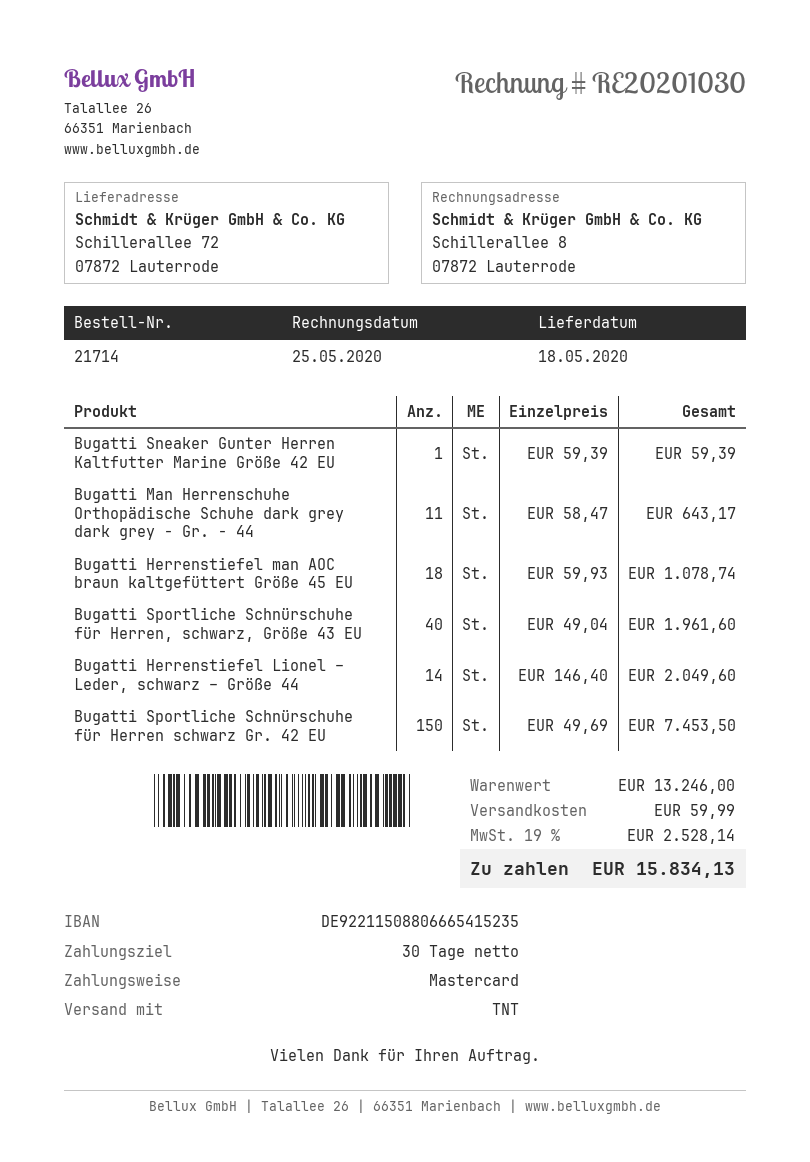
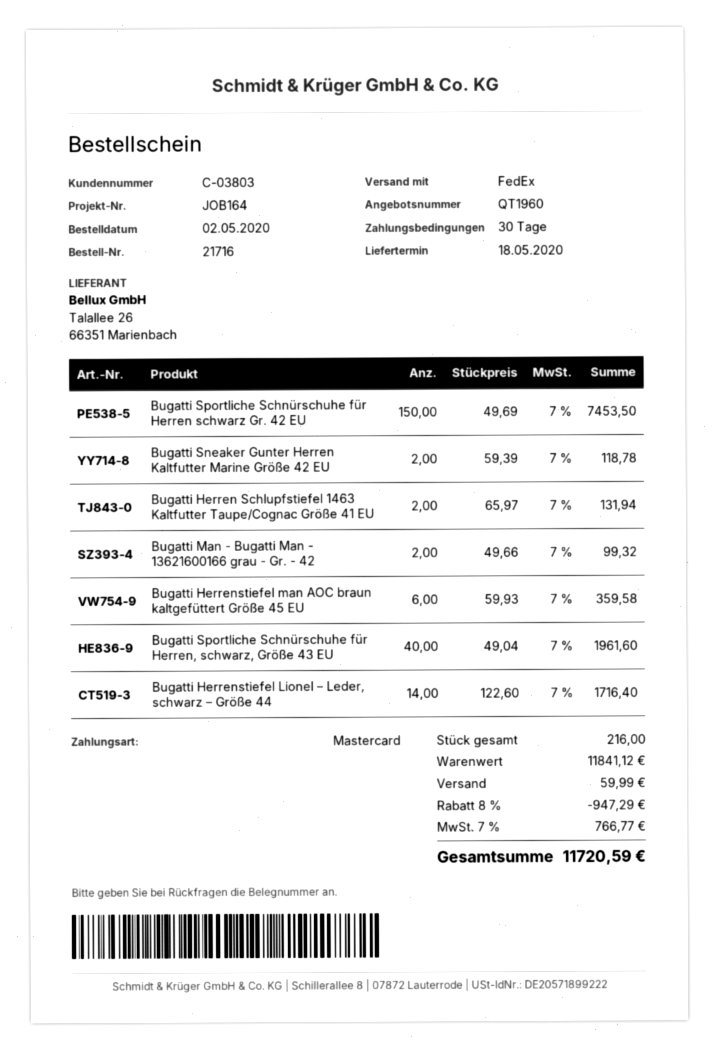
order number: 21714 -> 21716
shipping method: TNT -> FedEx
Bugatti Sneaker Gunter Herren Kaltfutter Marine Größe 42 EU: 1 x 59.39 = 59.39 -> 2 x 59.39 = 118.78
Bugatti Man Herrenschuhe Orthopädische Schuhe dark grey dark grey - Gr. - 44: 11 x 58.47 = 643.17 -> none
Bugatti Herrenstiefel man AOC braun kaltgefüttert Größe 45 EU: 18 x 59.93 = 1078.74 -> 6 x 59.93 = 359.58
Bugatti Herrenstiefel Lionel – Leder, schwarz – Größe 44: 14 x 146.40 = 2049.60 -> 14 x 122.60 = 1716.40
Bugatti Herren Schlupfstiefel 1463 Kaltfutter Taupe/Cognac Größe 41 EU: none -> 2 x 65.97 = 131.94
Bugatti Man - Bugatti Man - 13621600166 grau - Gr. - 42: none -> 2 x 49.66 = 99.32
subtotal: 13246.00 -> 11841.12
discount: none -> 8% = 947.29
tax: 19% = 2528.14 -> 7% = 766.77
total: 15834.13 -> 11720.59

